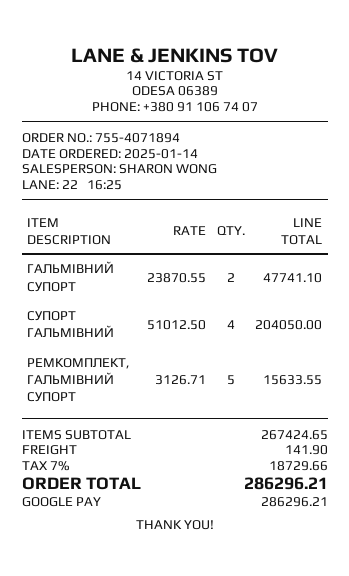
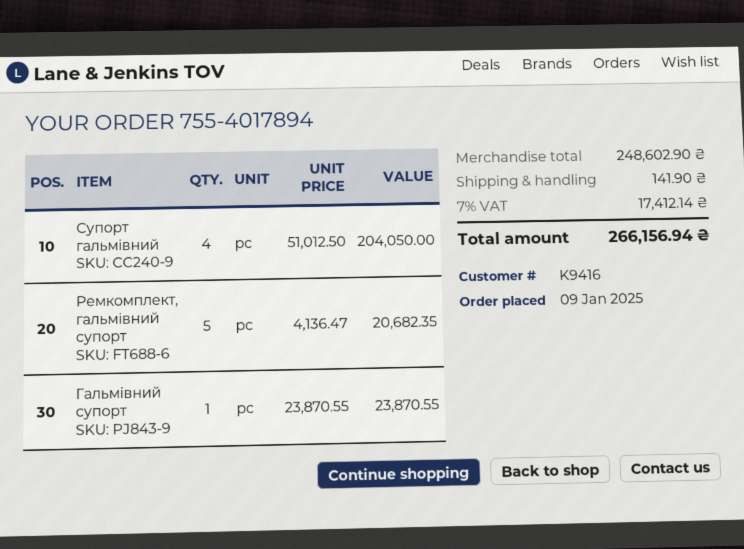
order number: 755-4071894 -> 755-4017894
order date: 2025-01-14 -> 2025-01-09
ГАЛЬМІВНИЙ СУПОРТ: 2 x 23870.55 = 47741.10 -> 1 x 23870.55 = 23870.55
РЕМКОМПЛЕКТ, ГАЛЬМІВНИЙ СУПОРТ: 5 x 3126.71 = 15633.55 -> 5 x 4136.47 = 20682.35
subtotal: 267424.65 -> 248602.90
tax: 7% = 18729.66 -> 7% = 17412.14
total: 286296.21 -> 266156.94

